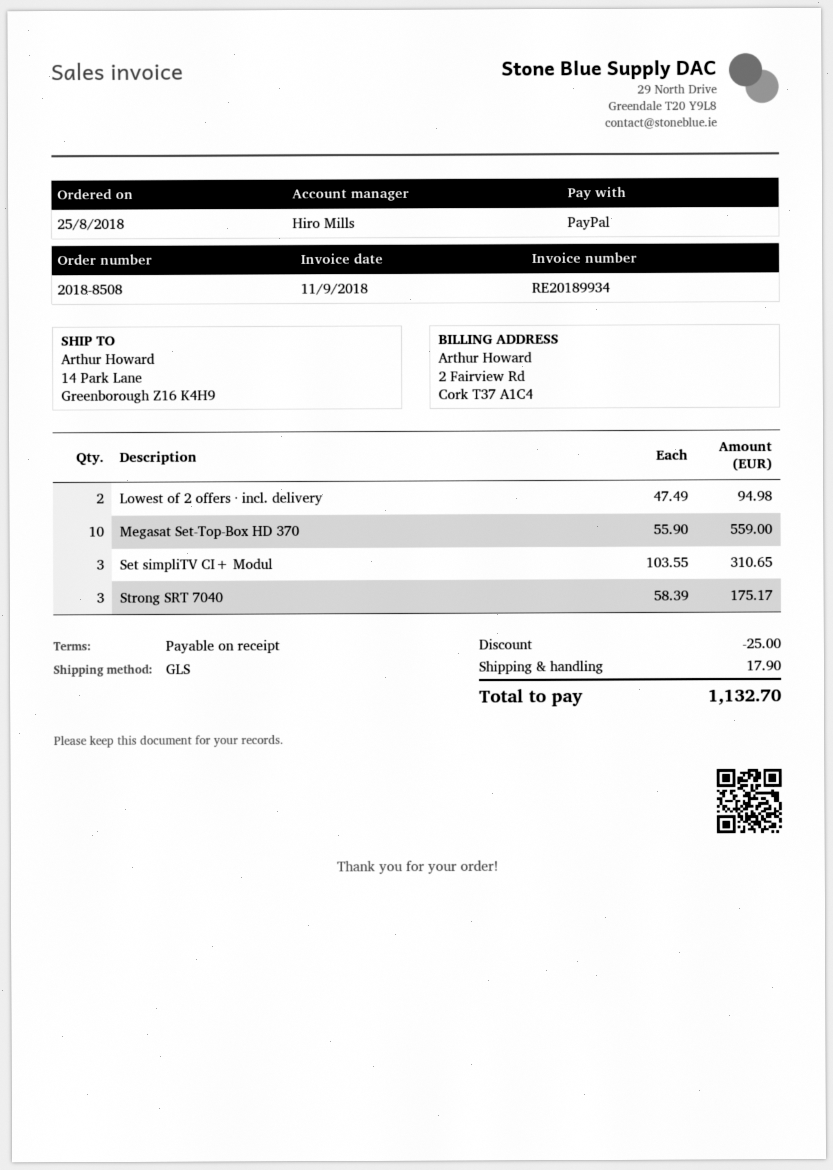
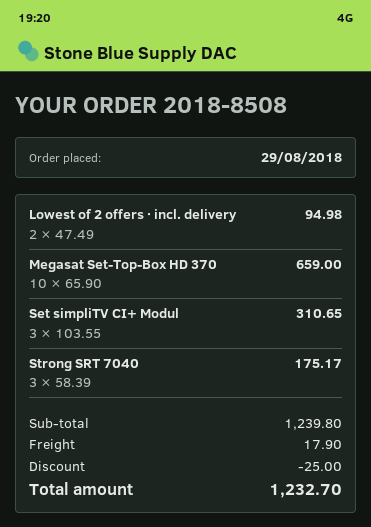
order date: 2018-08-25 -> 2018-08-29
Megasat Set-Top-Box HD 370: 10 x 55.90 = 559.00 -> 10 x 65.90 = 659.00
total: 1132.70 -> 1232.70

